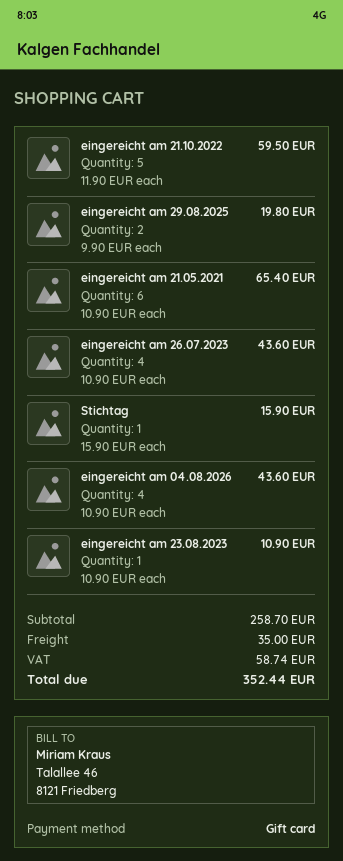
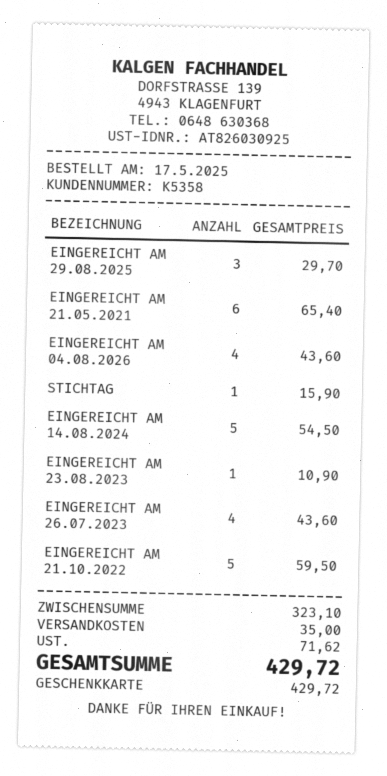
eingereicht am 29.08.2025: 2 for 19.80 -> 3 for 29.70
EINGEREICHT AM 14.08.2024: none -> 5 for 54.50
subtotal: 258.70 -> 323.10
tax: 58.74 -> 71.62
total: 352.44 -> 429.72

